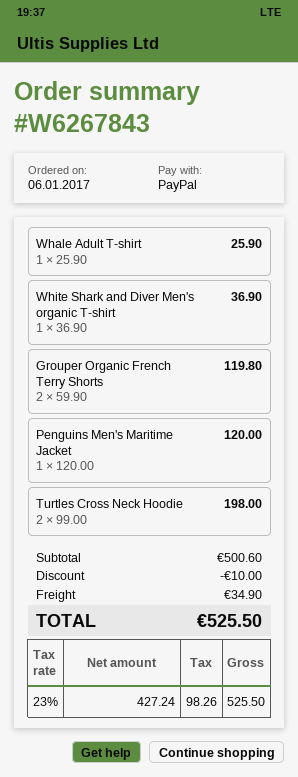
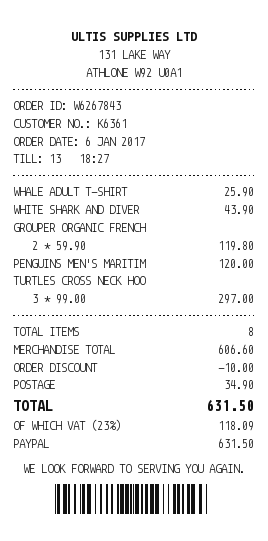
White Shark and Diver Men's organic T-shirt: 1 x 36.90 = 36.90 -> 1 x 43.90 = 43.90
Turtles Cross Neck Hoodie: 2 x 99.00 = 198.00 -> 3 x 99.00 = 297.00
subtotal: 500.60 -> 606.60
tax: 23% = 98.26 -> 23% = 118.09
total: 525.50 -> 631.50

